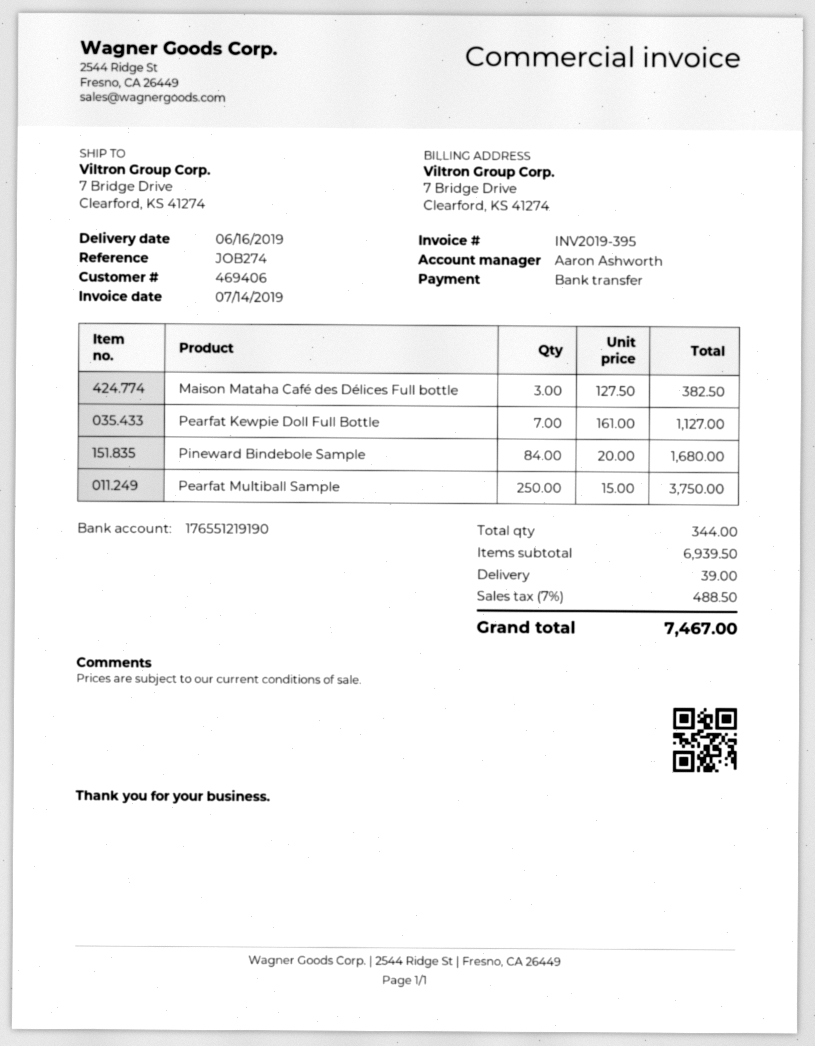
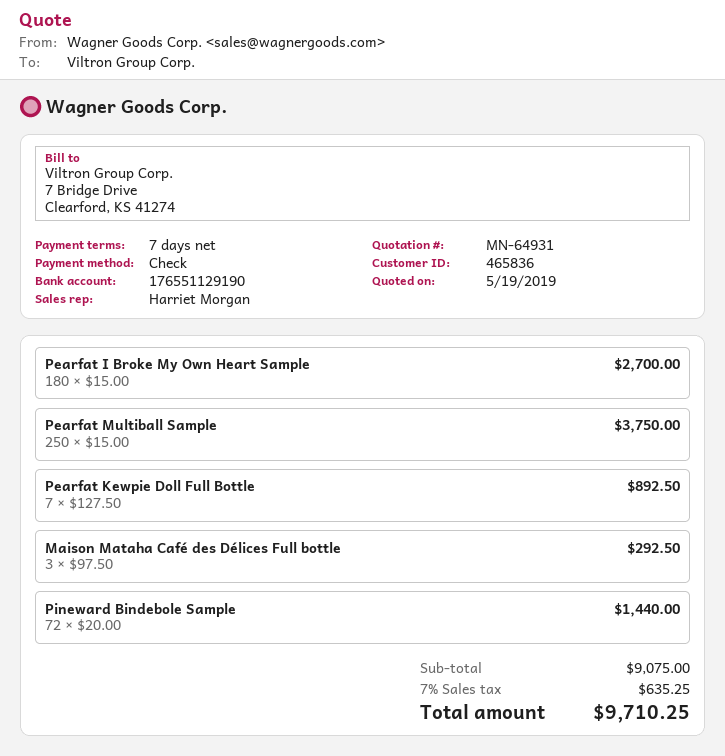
customer number: 469406 -> 465836
sales rep: Aaron Ashworth -> Harriet Morgan
payment method: bank transfer -> cheque
bank account: 176551219190 -> 176551129190
Maison Mataha Café des Délices Full bottle: 3 x 127.50 = 382.50 -> 3 x 97.50 = 292.50
Pearfat Kewpie Doll Full Bottle: 7 x 161.00 = 1127.00 -> 7 x 127.50 = 892.50
Pineward Bindebole Sample: 84 x 20.00 = 1680.00 -> 72 x 20.00 = 1440.00
Pearfat I Broke My Own Heart Sample: none -> 180 x 15.00 = 2700.00
subtotal: 6939.50 -> 9075.00
shipping: 39.00 -> none
tax: 7% = 488.50 -> 7% = 635.25
total: 7467.00 -> 9710.25

